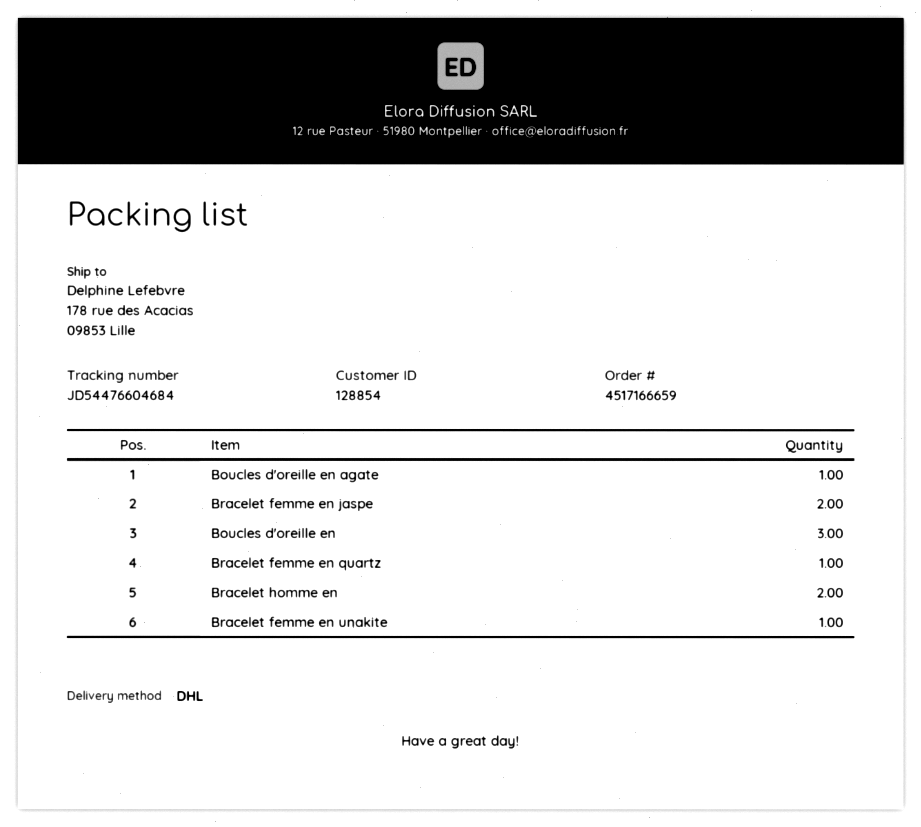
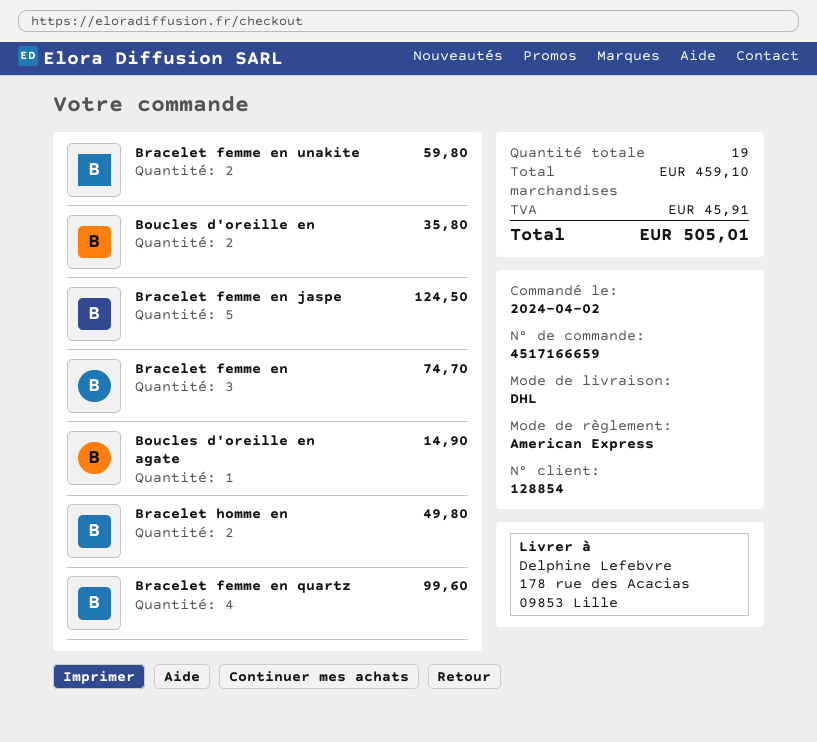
Bracelet femme en jaspe: 2 -> 5
Boucles d'oreille en: 3 -> 2
Bracelet femme en quartz: 1 -> 4
Bracelet femme en unakite: 1 -> 2
Bracelet femme en: none -> 3

